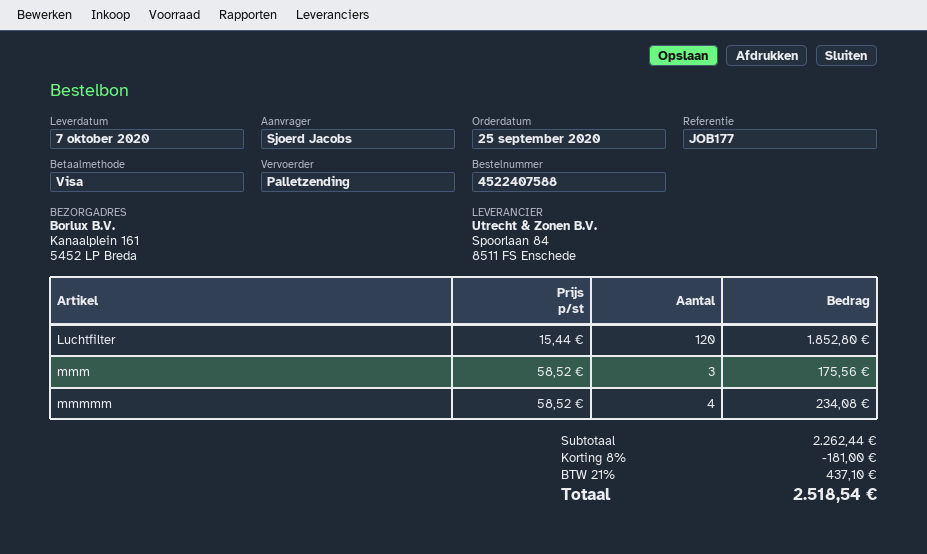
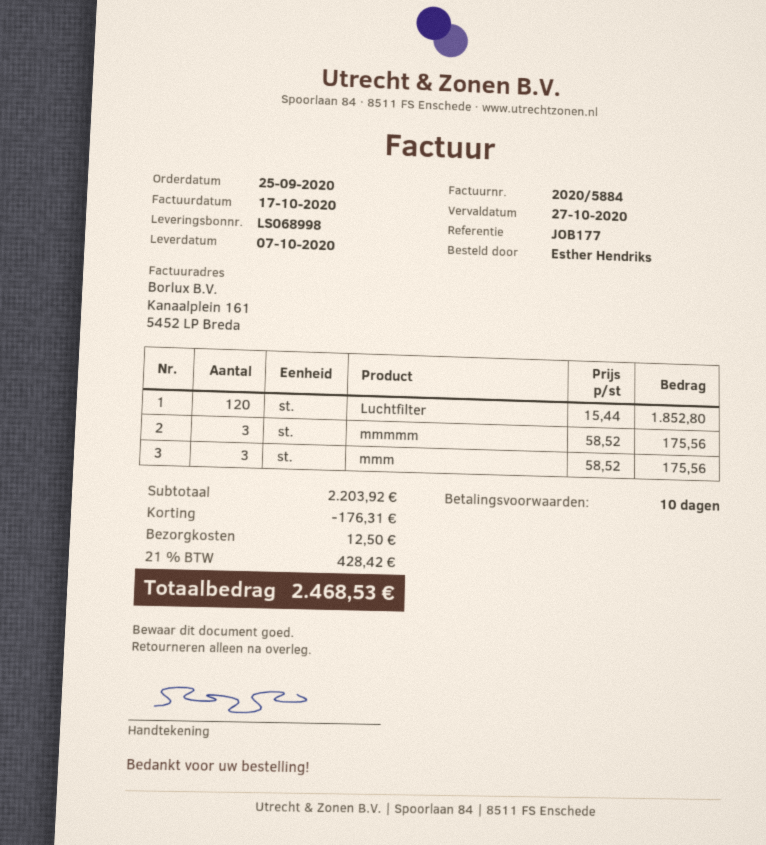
ordered by: Sjoerd Jacobs -> Esther Hendriks
mmmmm: 4 x 58.52 = 234.08 -> 3 x 58.52 = 175.56
subtotal: 2262.44 -> 2203.92
discount: 181.00 -> 176.31
shipping: none -> 12.50
tax: 21% = 437.10 -> 21% = 428.42
total: 2518.54 -> 2468.53

